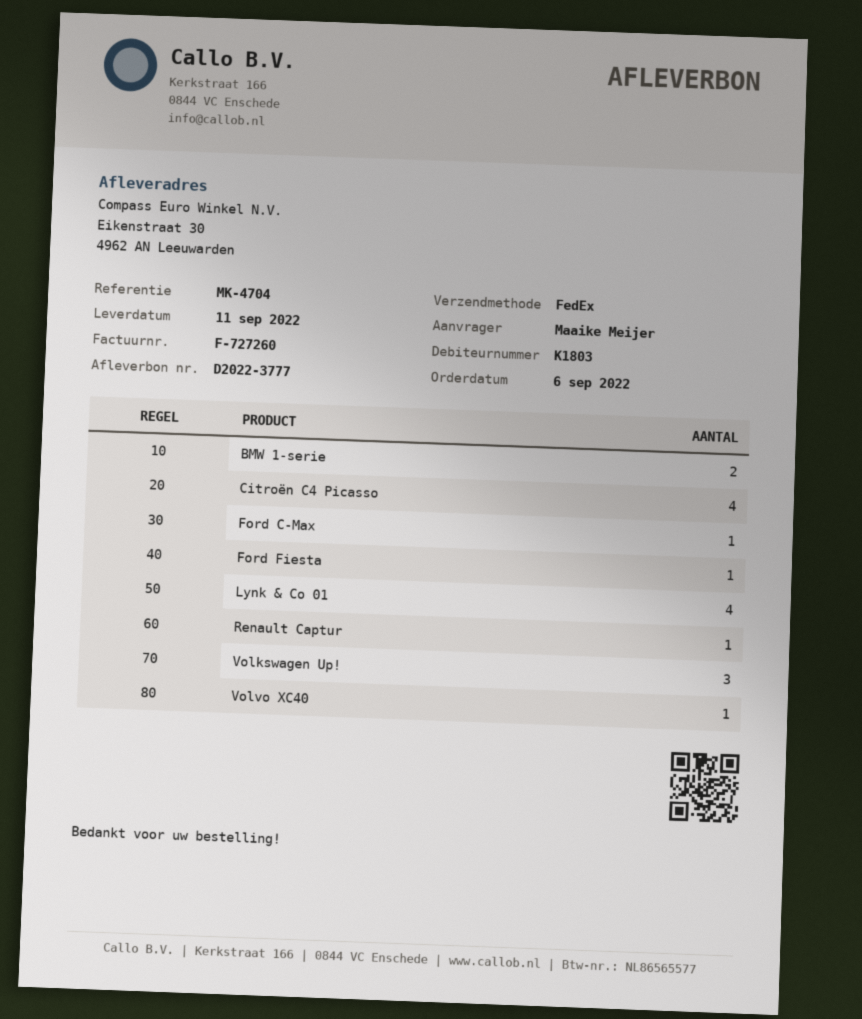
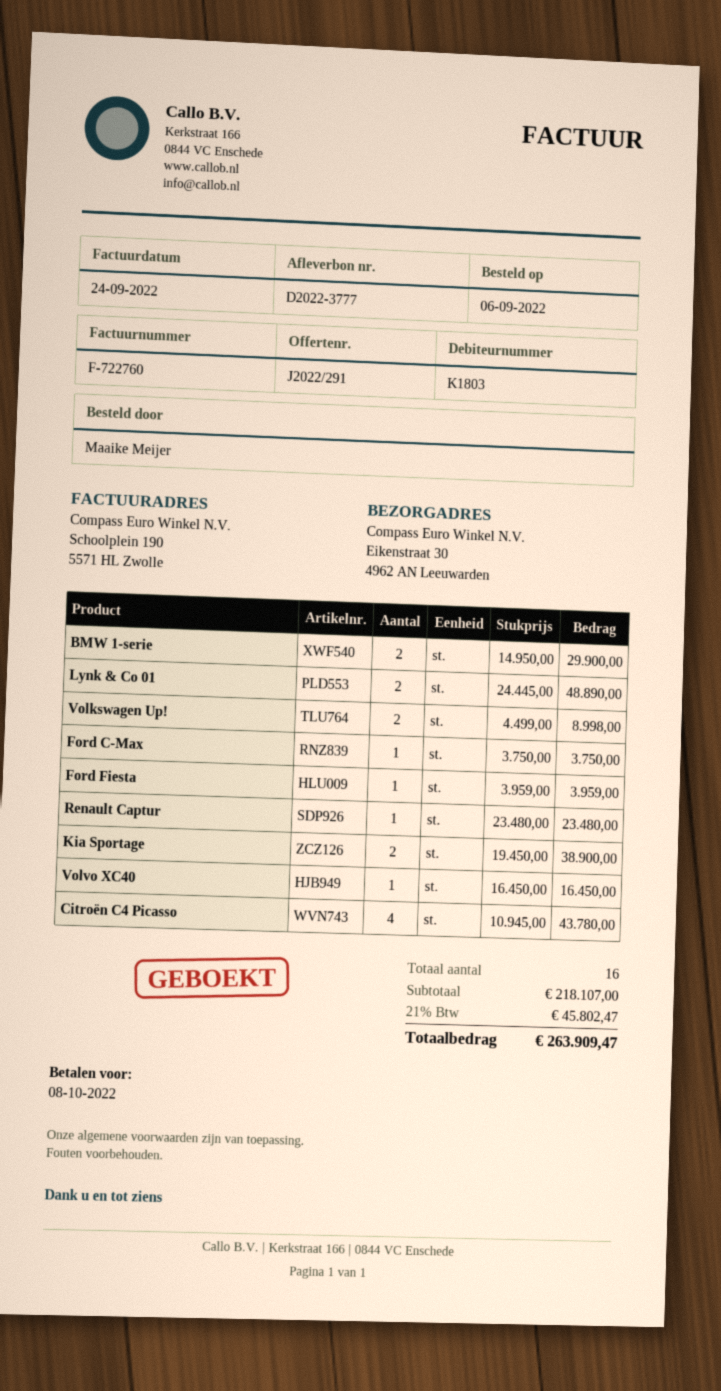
invoice number: F-727260 -> F-722760
Lynk & Co 01: 4 -> 2
Volkswagen Up!: 3 -> 2
Kia Sportage: none -> 2

